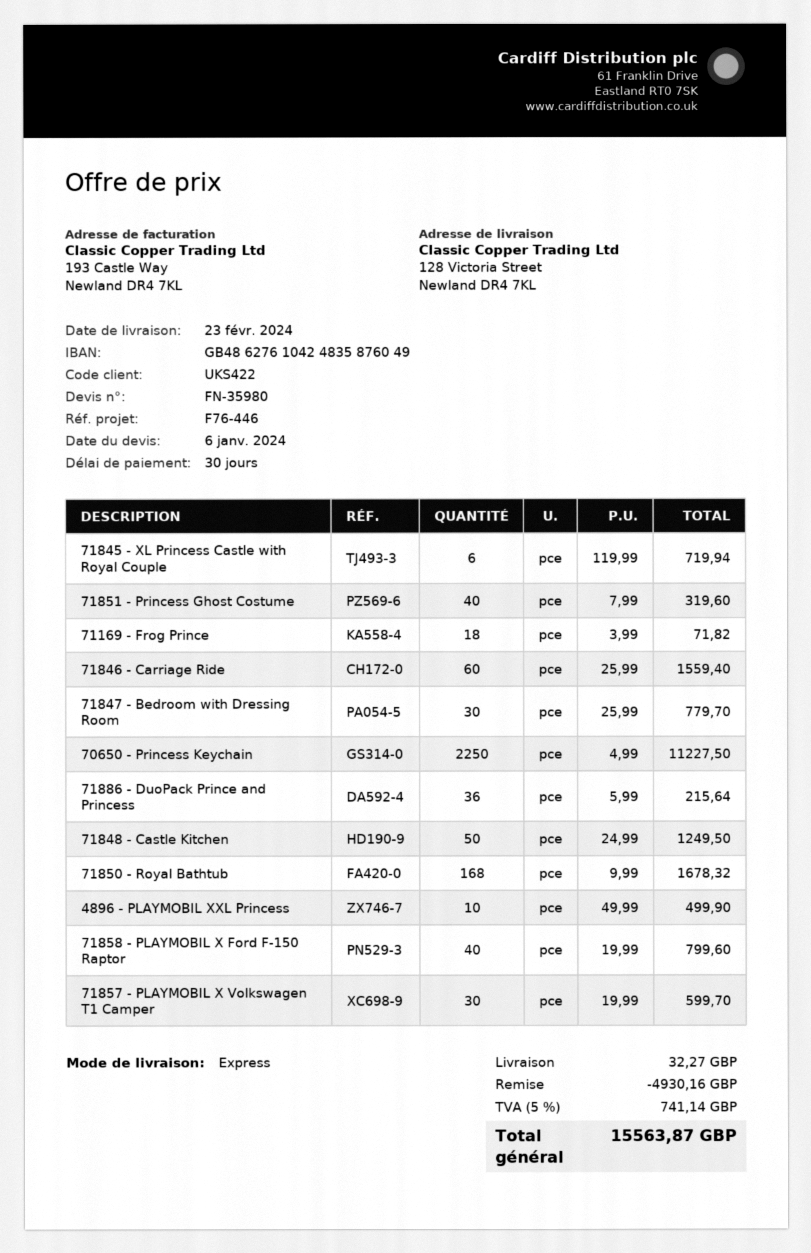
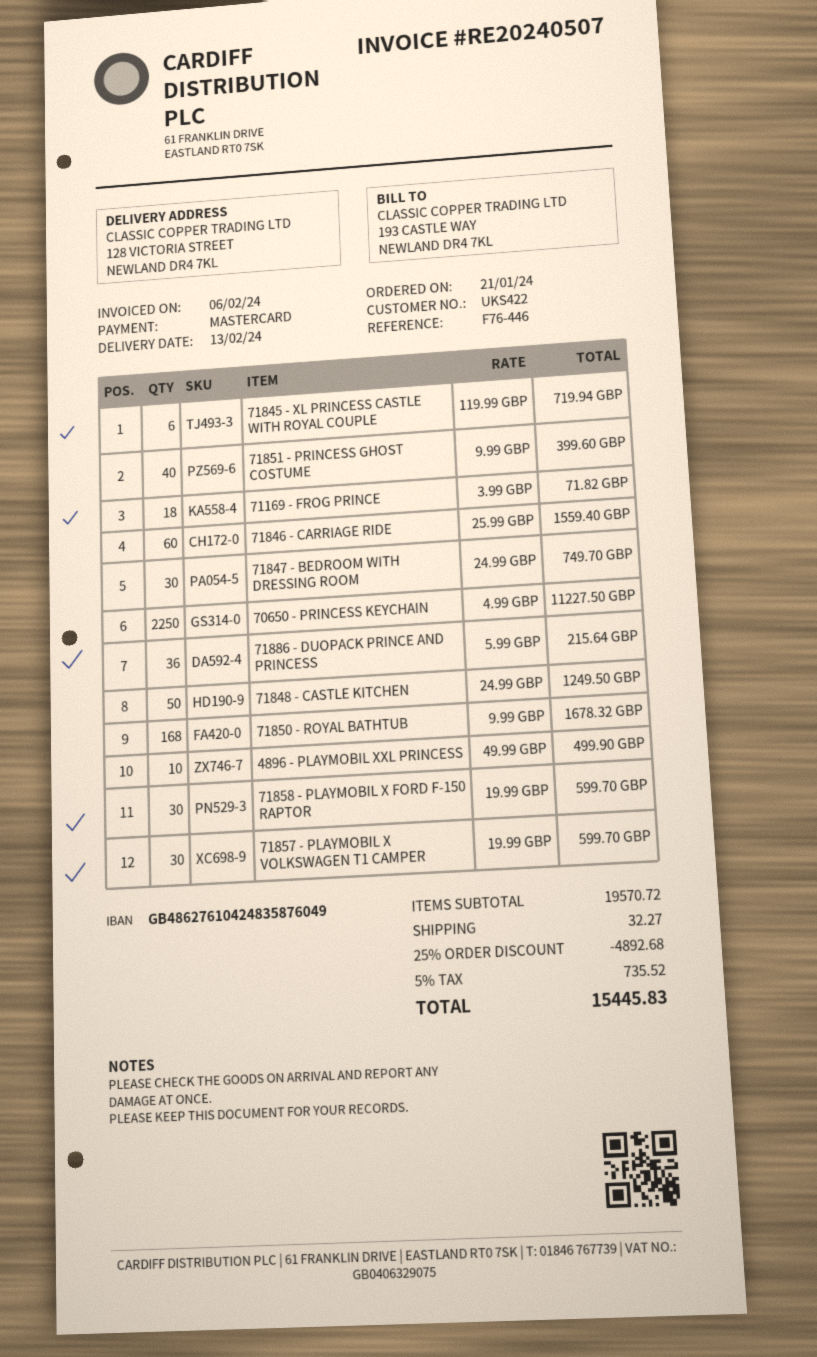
delivery date: 2024-02-23 -> 2024-02-13
71851 - Princess Ghost Costume: 40 x 7.99 = 319.60 -> 40 x 9.99 = 399.60
71847 - Bedroom with Dressing Room: 30 x 25.99 = 779.70 -> 30 x 24.99 = 749.70
71858 - PLAYMOBIL X Ford F-150 Raptor: 40 x 19.99 = 799.60 -> 30 x 19.99 = 599.70
discount: 4930.16 -> 4892.68
tax: 5% = 741.14 -> 5% = 735.52
total: 15563.87 -> 15445.83

